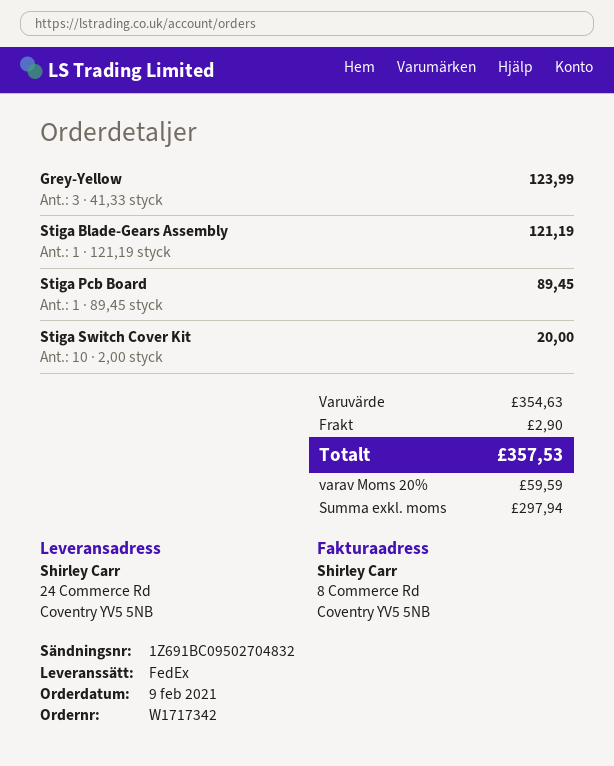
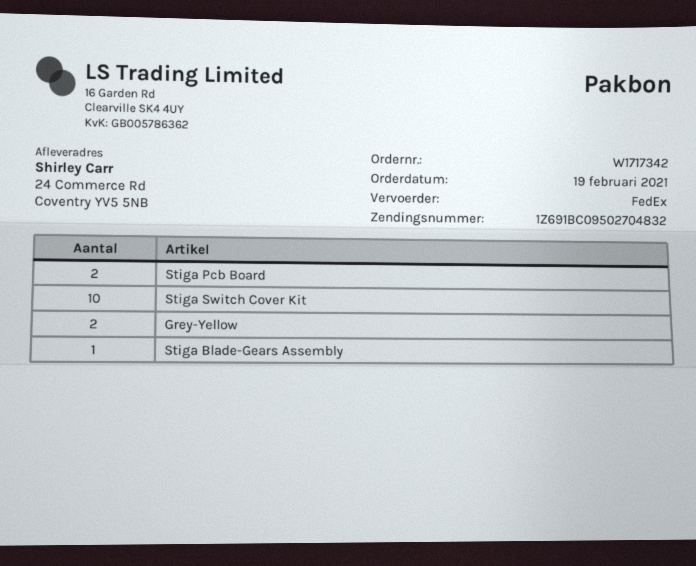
order date: 2021-02-09 -> 2021-02-19
Grey-Yellow: 3 -> 2
Stiga Pcb Board: 1 -> 2

